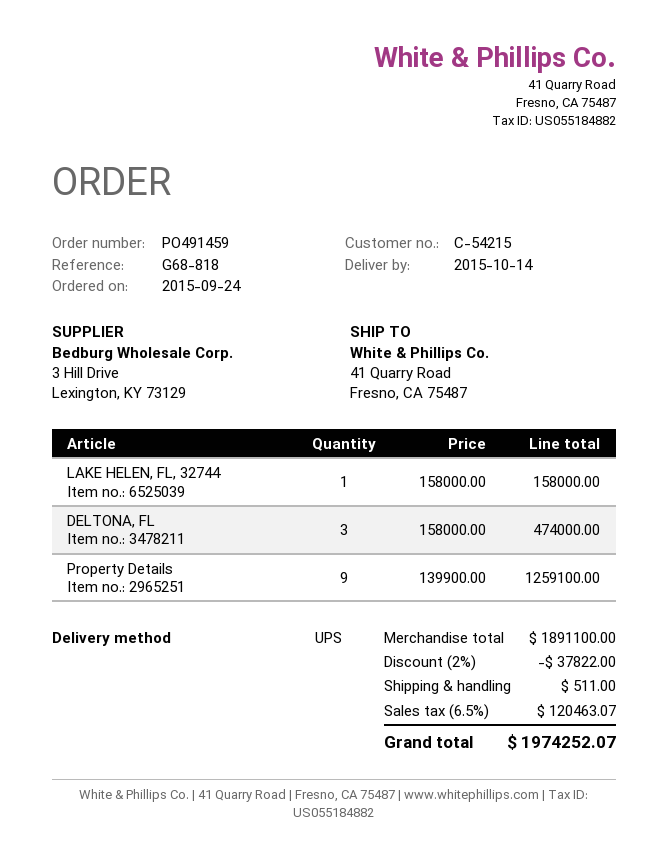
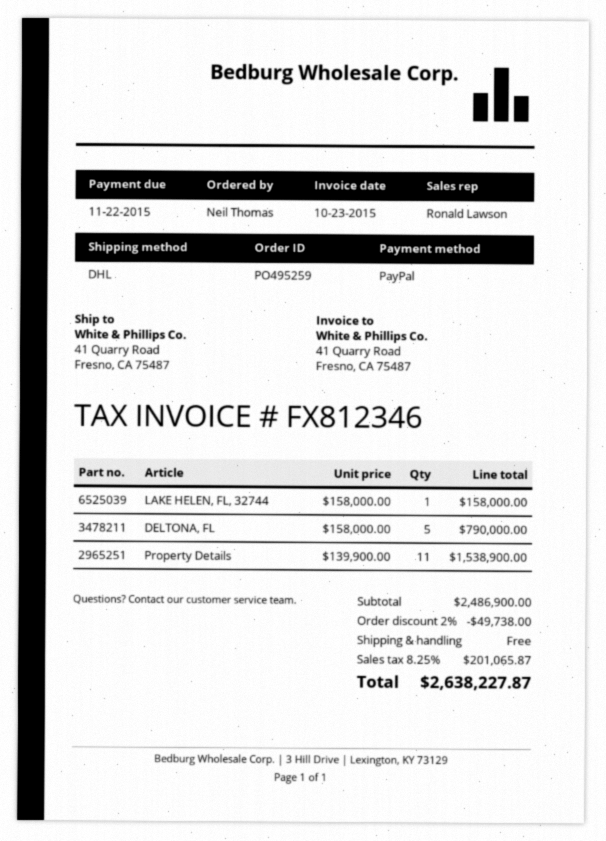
order number: PO491459 -> PO495259
shipping method: UPS -> DHL
DELTONA, FL: 3 x 158000.00 = 474000.00 -> 5 x 158000.00 = 790000.00
Property Details: 9 x 139900.00 = 1259100.00 -> 11 x 139900.00 = 1538900.00
subtotal: 1891100.00 -> 2486900.00
discount: 2% = 37822.00 -> 2% = 49738.00
shipping: 511.00 -> 0.00
tax: 6.5% = 120463.07 -> 8.25% = 201065.87
total: 1974252.07 -> 2638227.87

